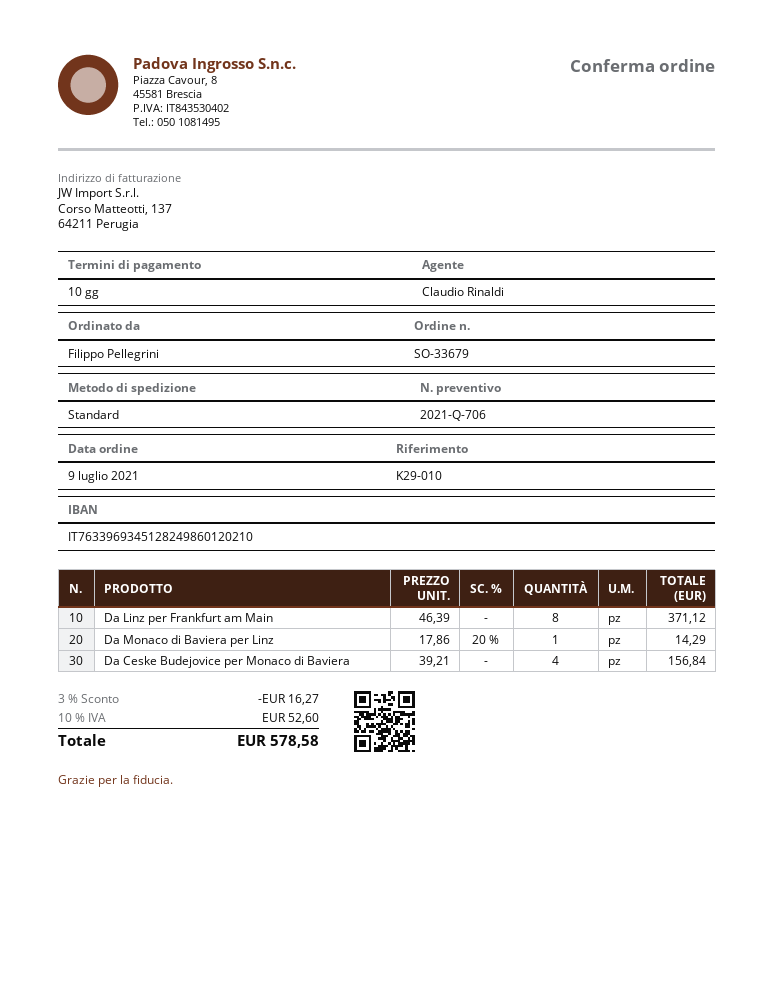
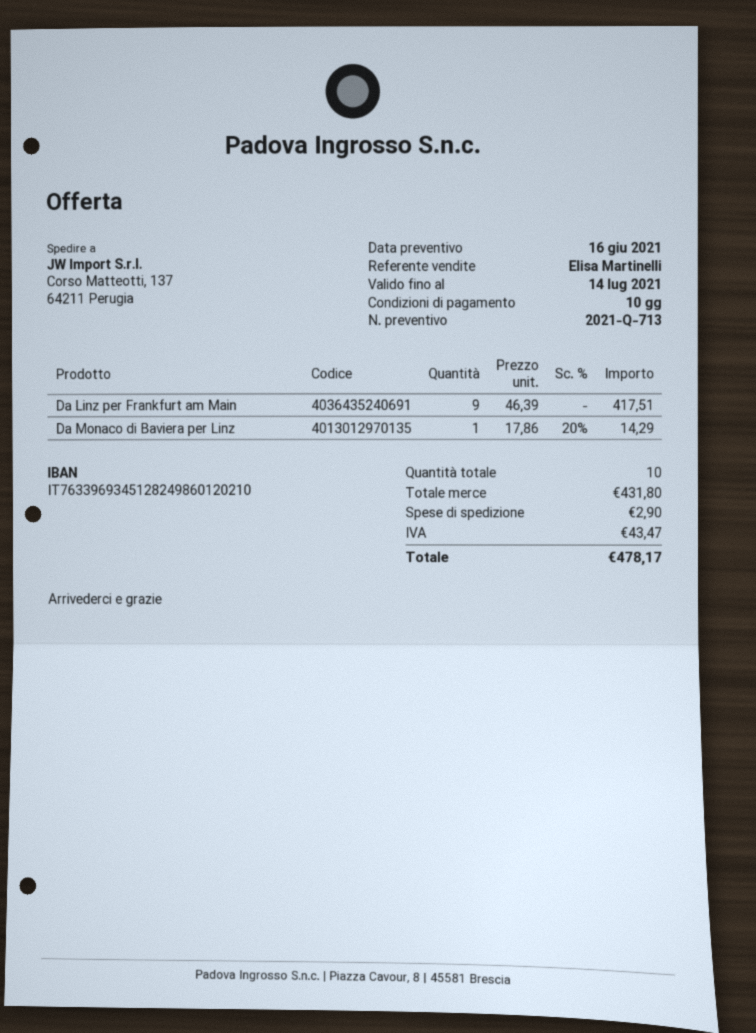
quote number: 2021-Q-706 -> 2021-Q-713
sales rep: Claudio Rinaldi -> Elisa Martinelli
Da Linz per Frankfurt am Main: 8 x 46.39 = 371.12 -> 9 x 46.39 = 417.51
Da Ceske Budejovice per Monaco di Baviera: 4 x 39.21 = 156.84 -> none
discount: 3% = 16.27 -> none
shipping: none -> 2.90
tax: 52.60 -> 43.47
total: 578.58 -> 478.17

